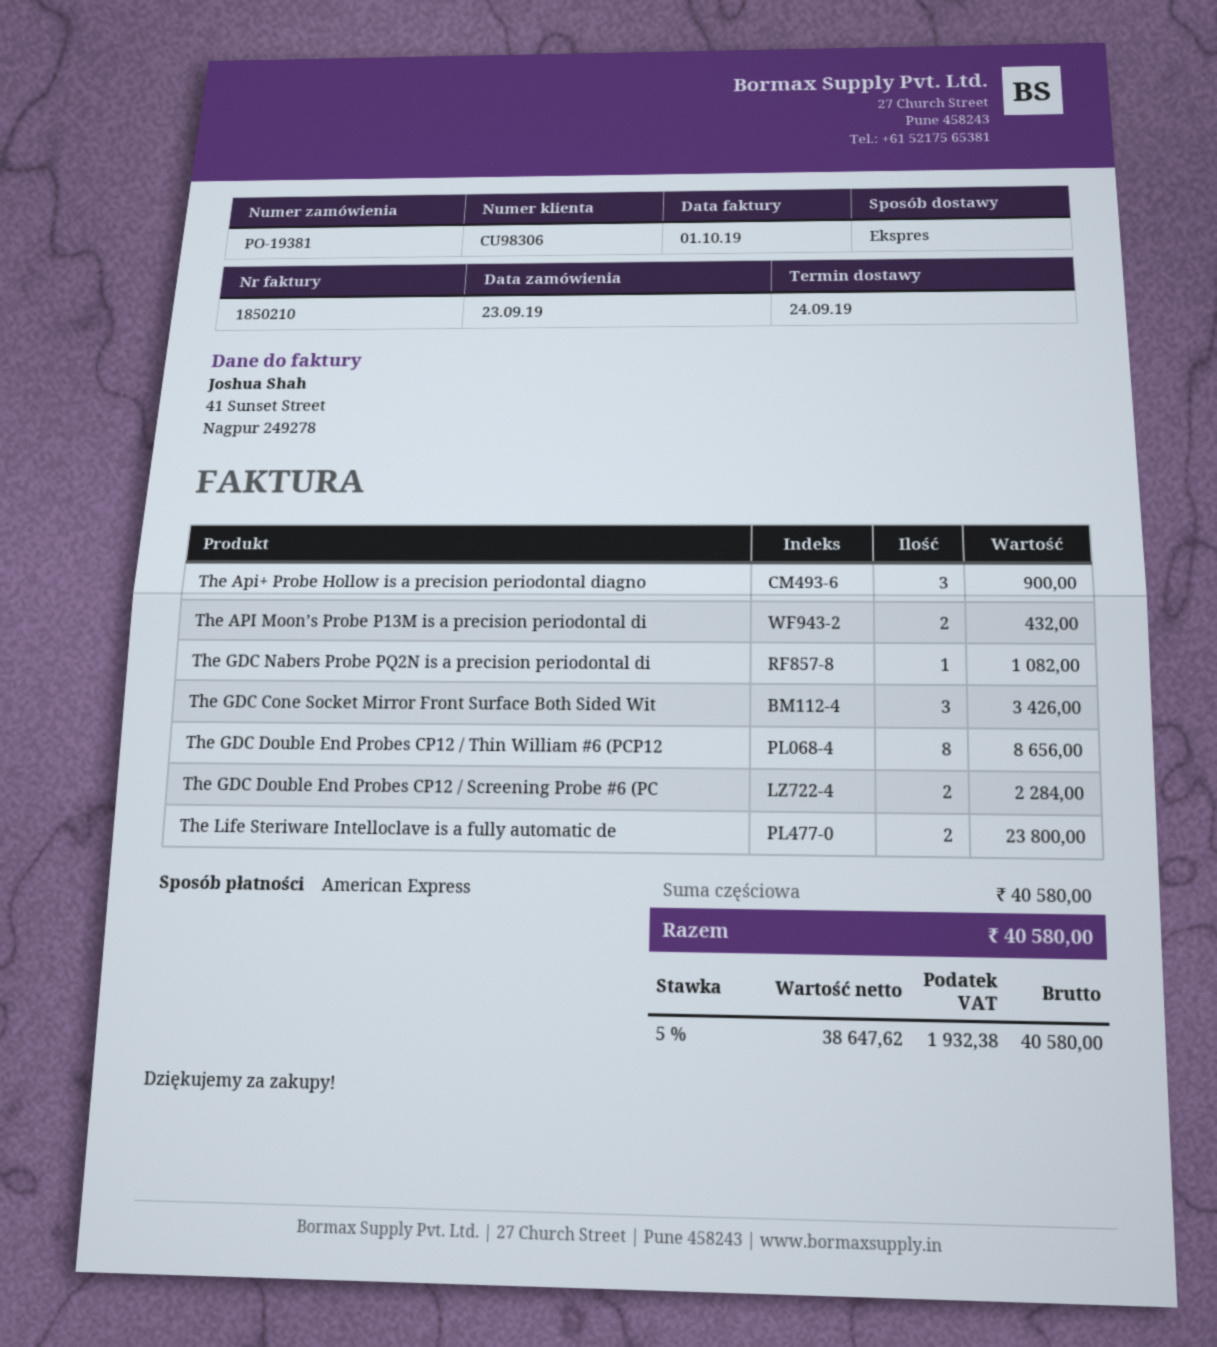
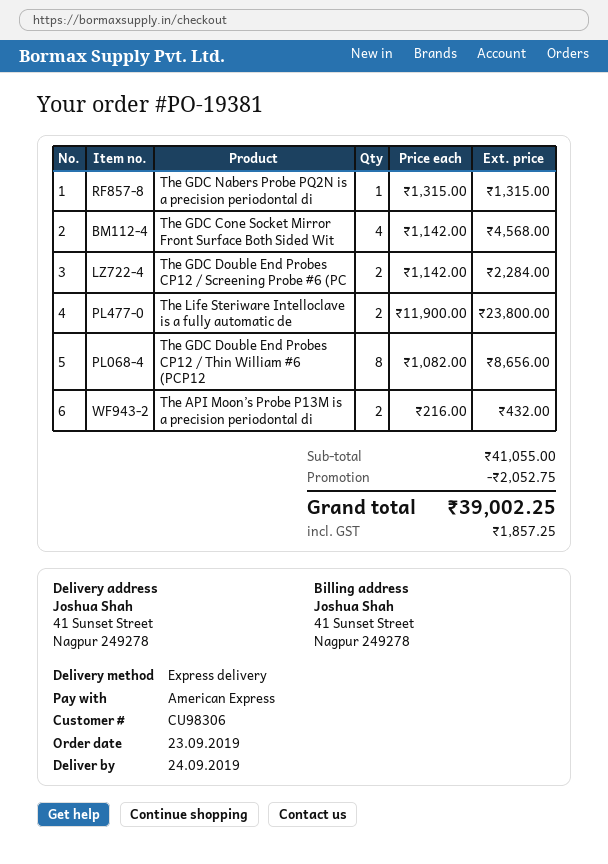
The Api+ Probe Hollow is a precision periodontal diagno: 3 for 900.00 -> none
The GDC Nabers Probe PQ2N is a precision periodontal di: 1 for 1082.00 -> 1 for 1315.00
The GDC Cone Socket Mirror Front Surface Both Sided Wit: 3 for 3426.00 -> 4 for 4568.00
subtotal: 40580.00 -> 41055.00
discount: none -> 2052.75
tax: 1932.38 -> 1857.25
total: 40580.00 -> 39002.25

